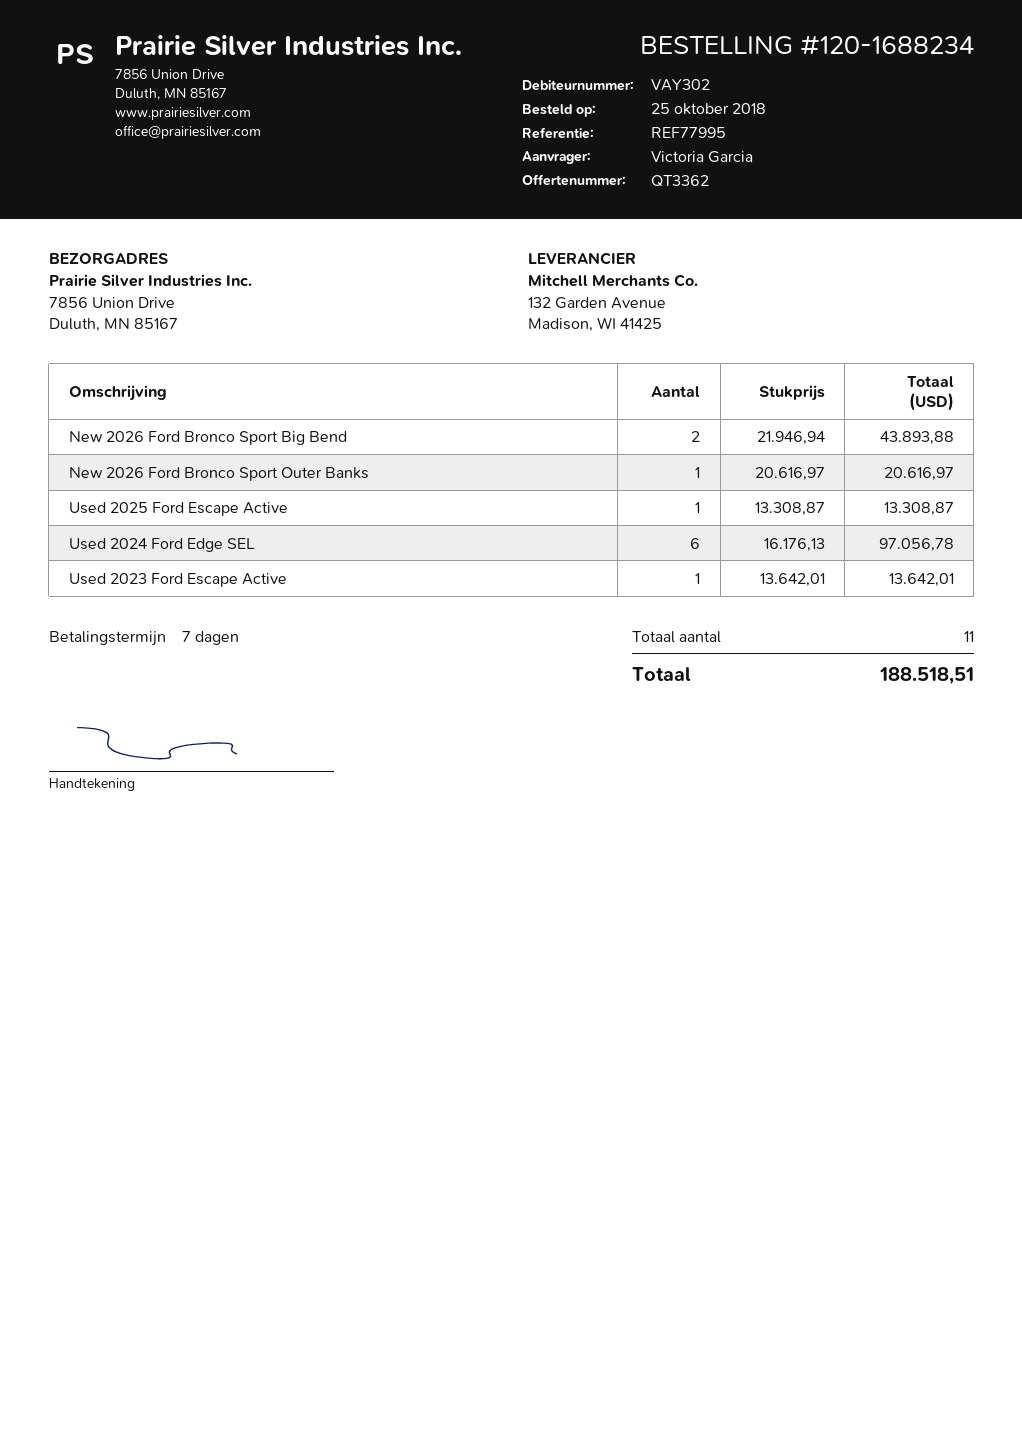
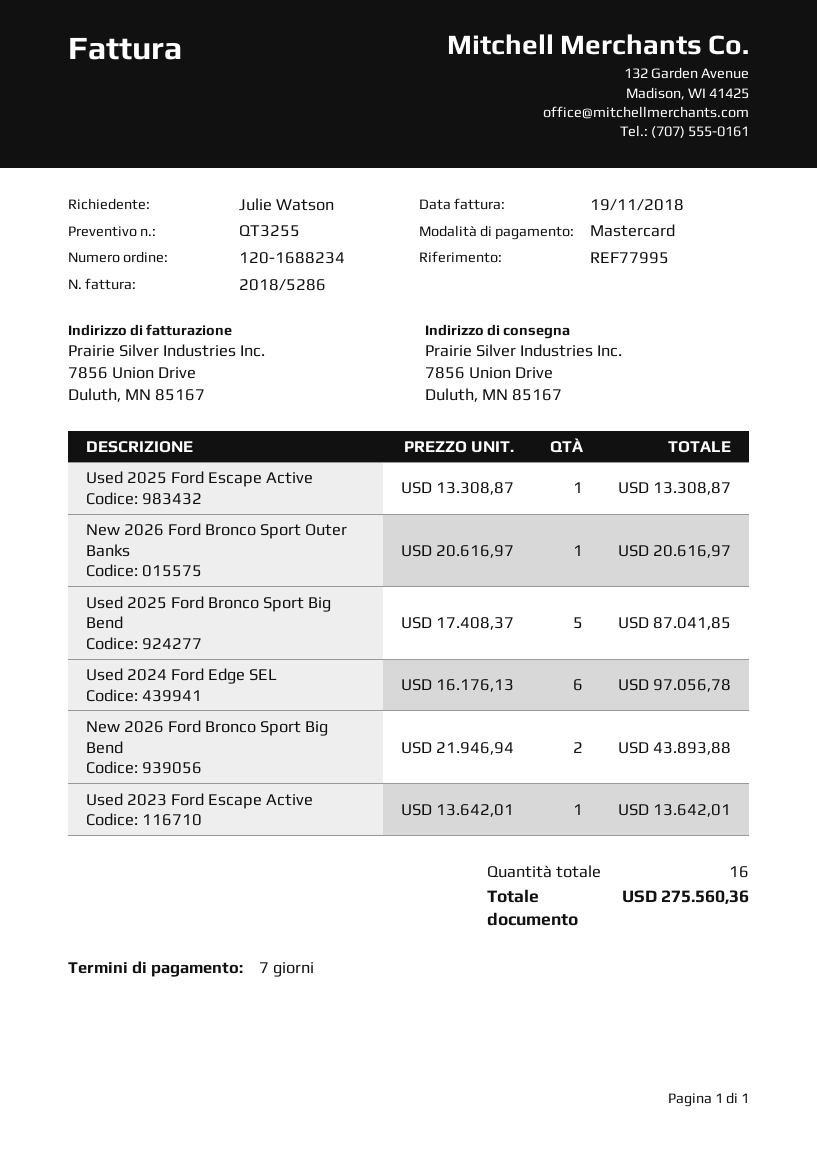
quote number: QT3362 -> QT3255
ordered by: Victoria Garcia -> Julie Watson
Used 2025 Ford Bronco Sport Big Bend: none -> 5 x 17408.37 = 87041.85
total quantity: 11 -> 16
total: 188518.51 -> 275560.36

